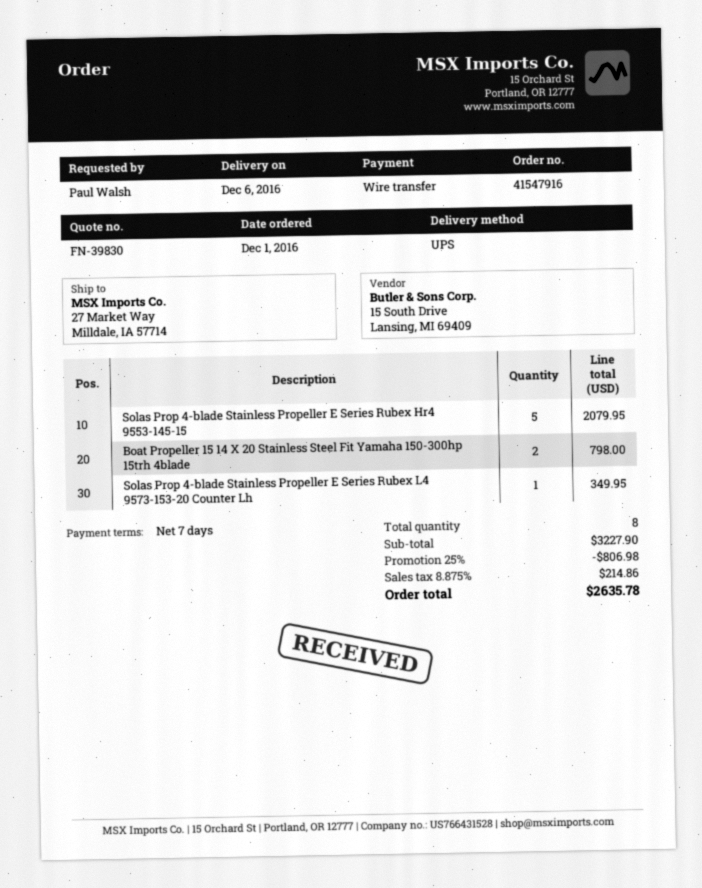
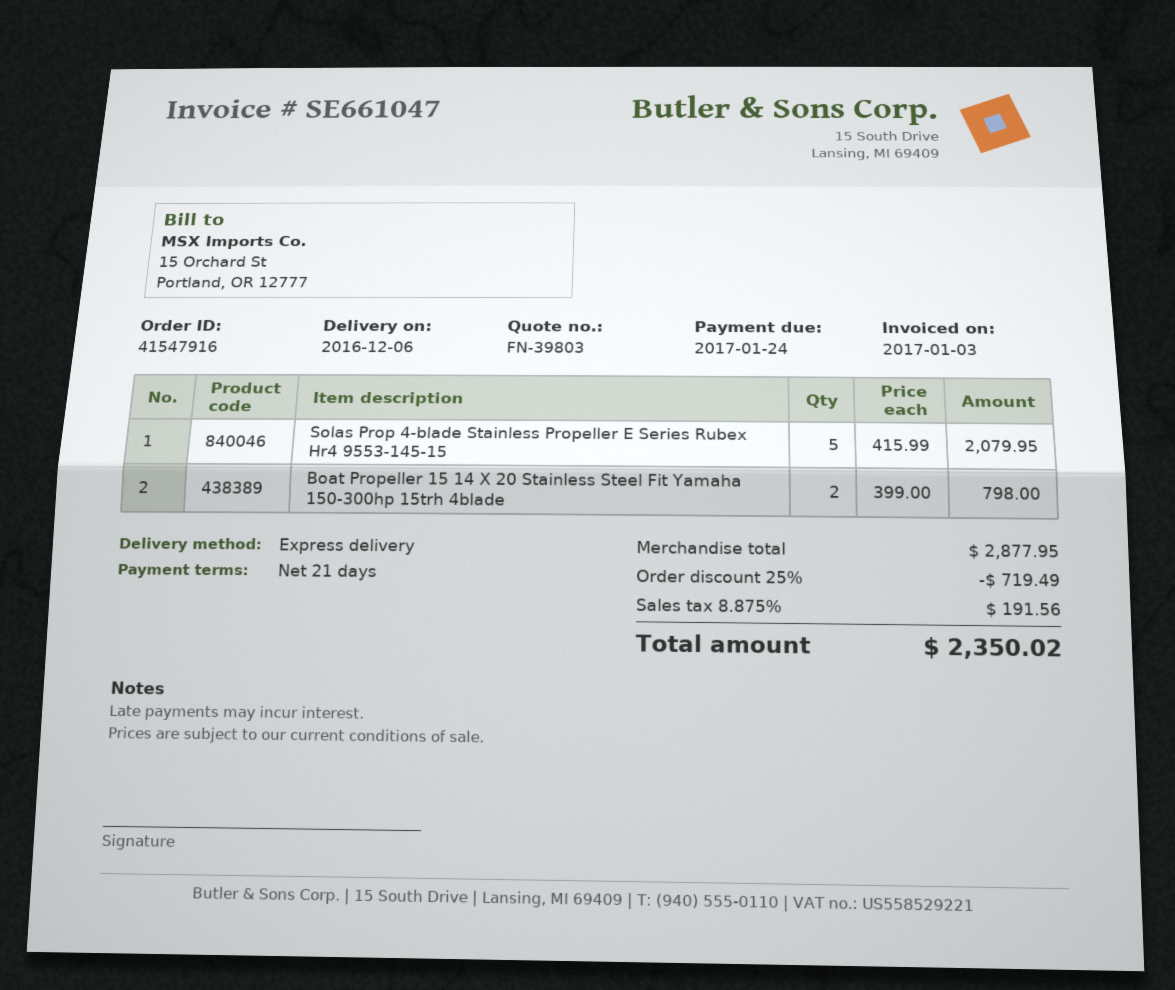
quote number: FN-39830 -> FN-39803
payment terms: 7 days -> 21 days
shipping method: UPS -> express
Solas Prop 4-blade Stainless Propeller E Series Rubex L4 9573-153-20 Counter Lh: 1 for 349.95 -> none
subtotal: 3227.90 -> 2877.95
discount: 25% = 806.98 -> 25% = 719.49
tax: 8.875% = 214.86 -> 8.875% = 191.56
total: 2635.78 -> 2350.02

